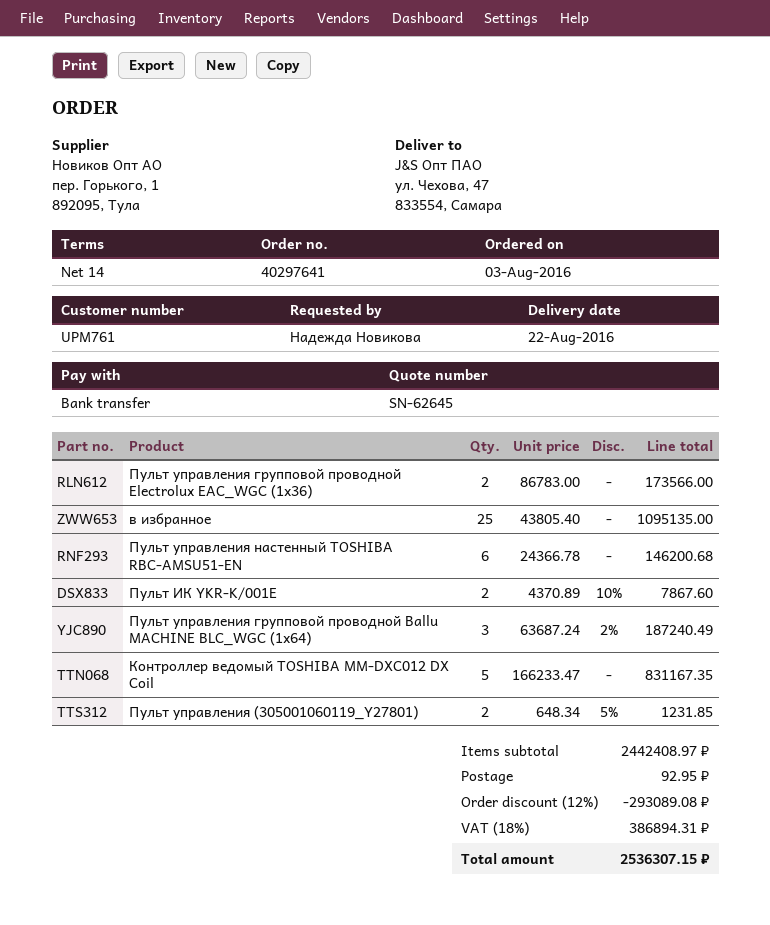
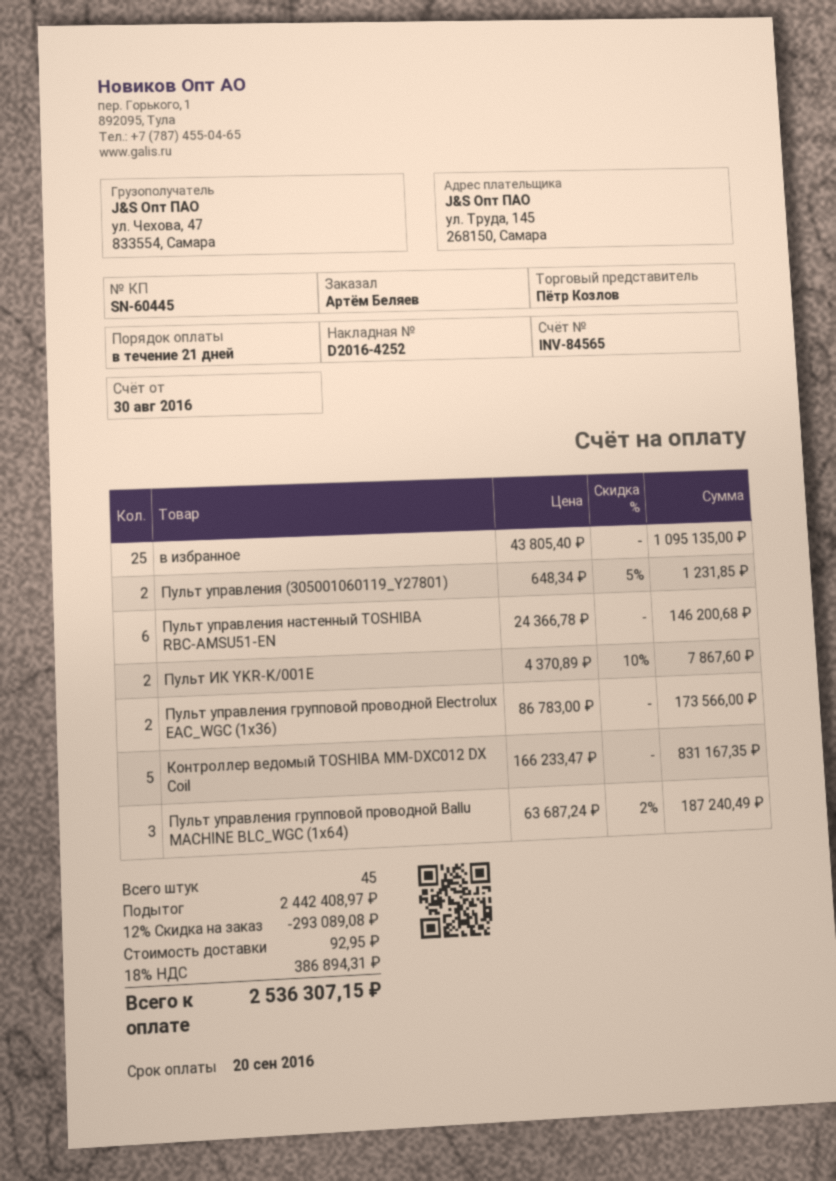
quote number: SN-62645 -> SN-60445
payment terms: 14 days -> 21 days
ordered by: Надежда Новикова -> Артём Беляев

